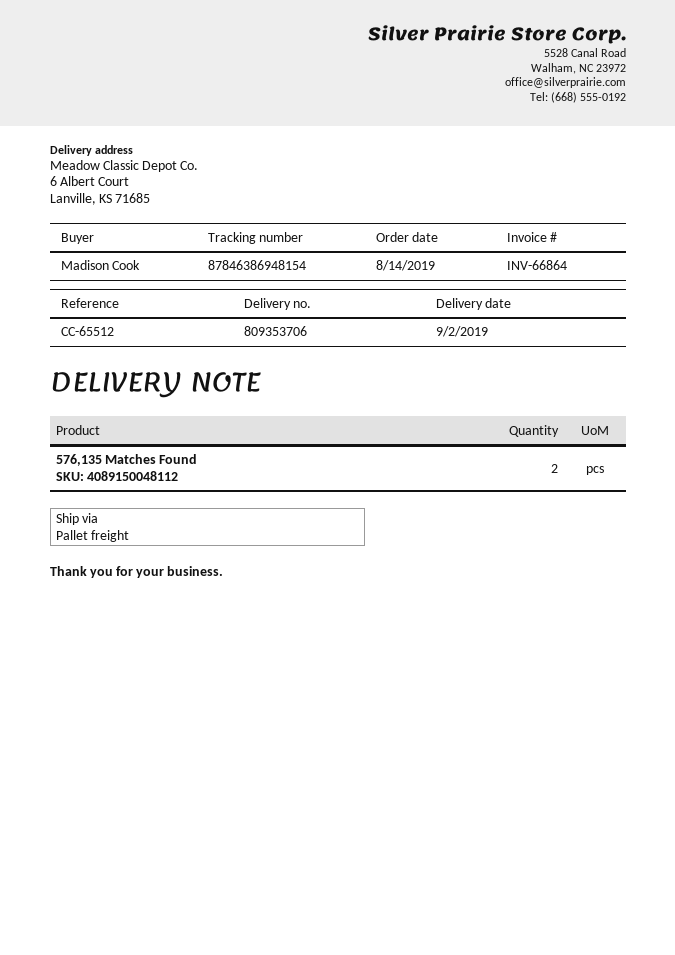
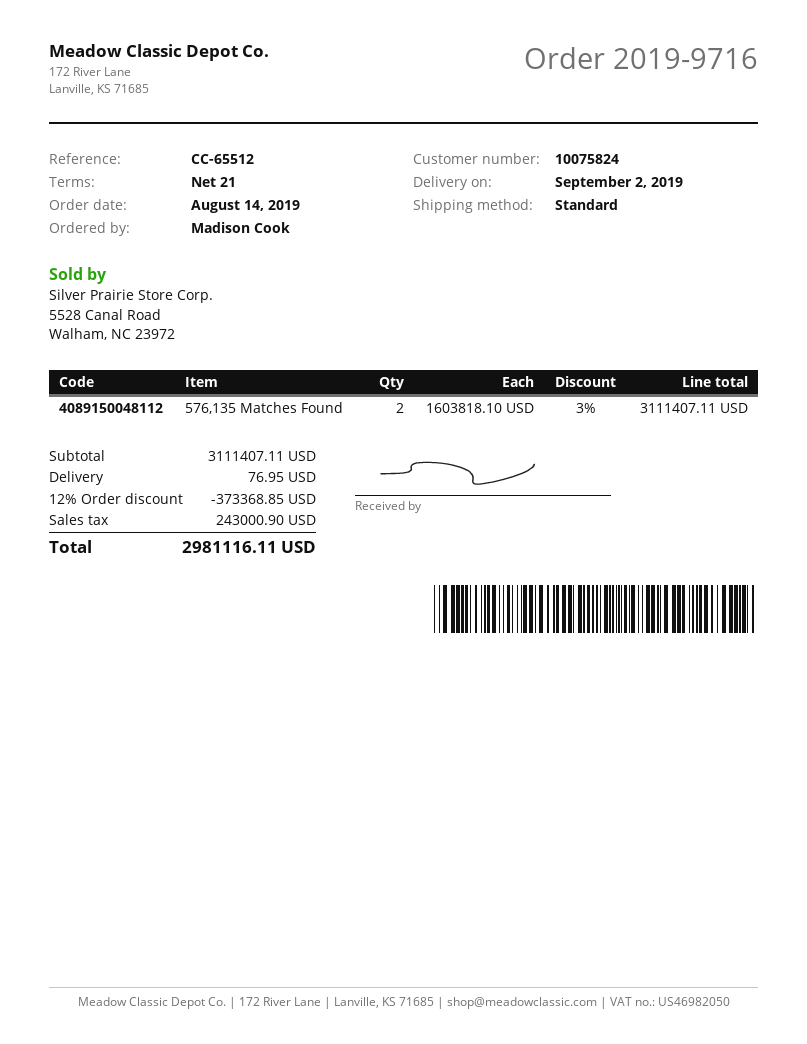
shipping method: pallet freight -> standard

